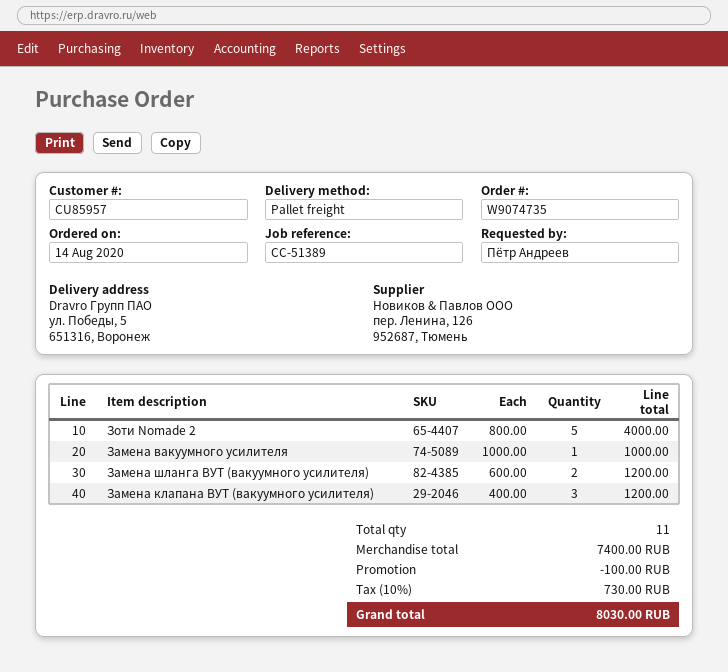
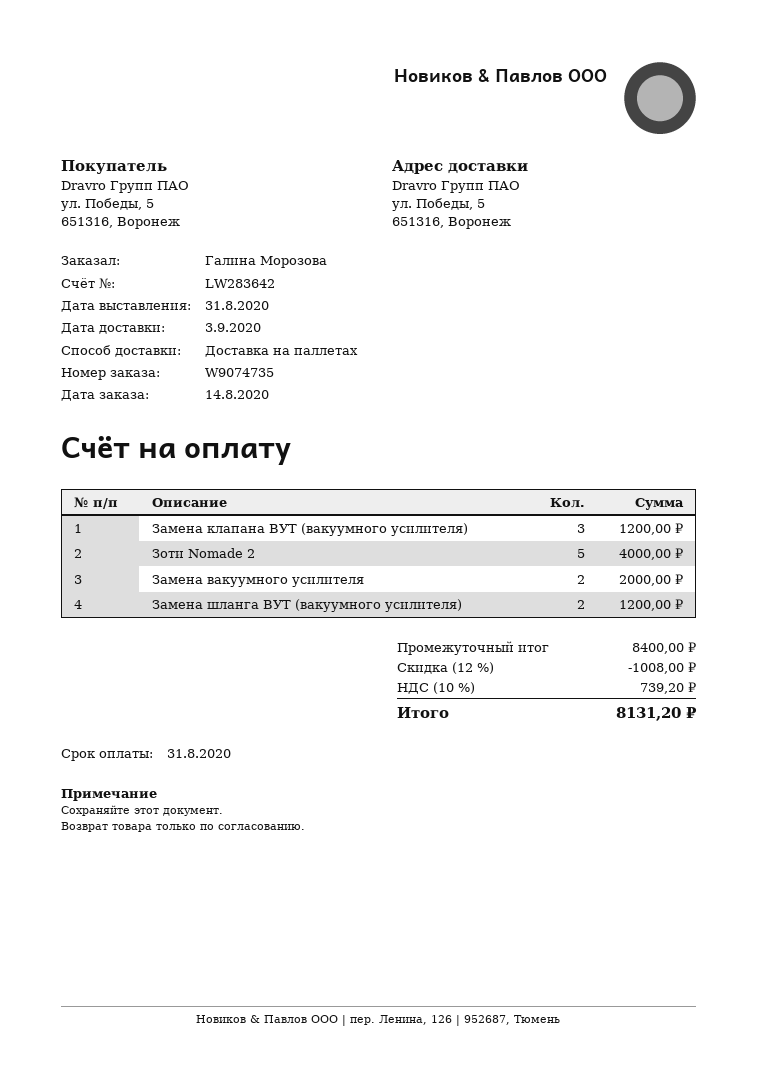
ordered by: Пётр Андреев -> Галина Морозова
Замена вакуумного усилителя: 1 for 1000.00 -> 2 for 2000.00
subtotal: 7400.00 -> 8400.00
discount: 100.00 -> 1008.00
tax: 10% = 730.00 -> 10% = 739.20
total: 8030.00 -> 8131.20

